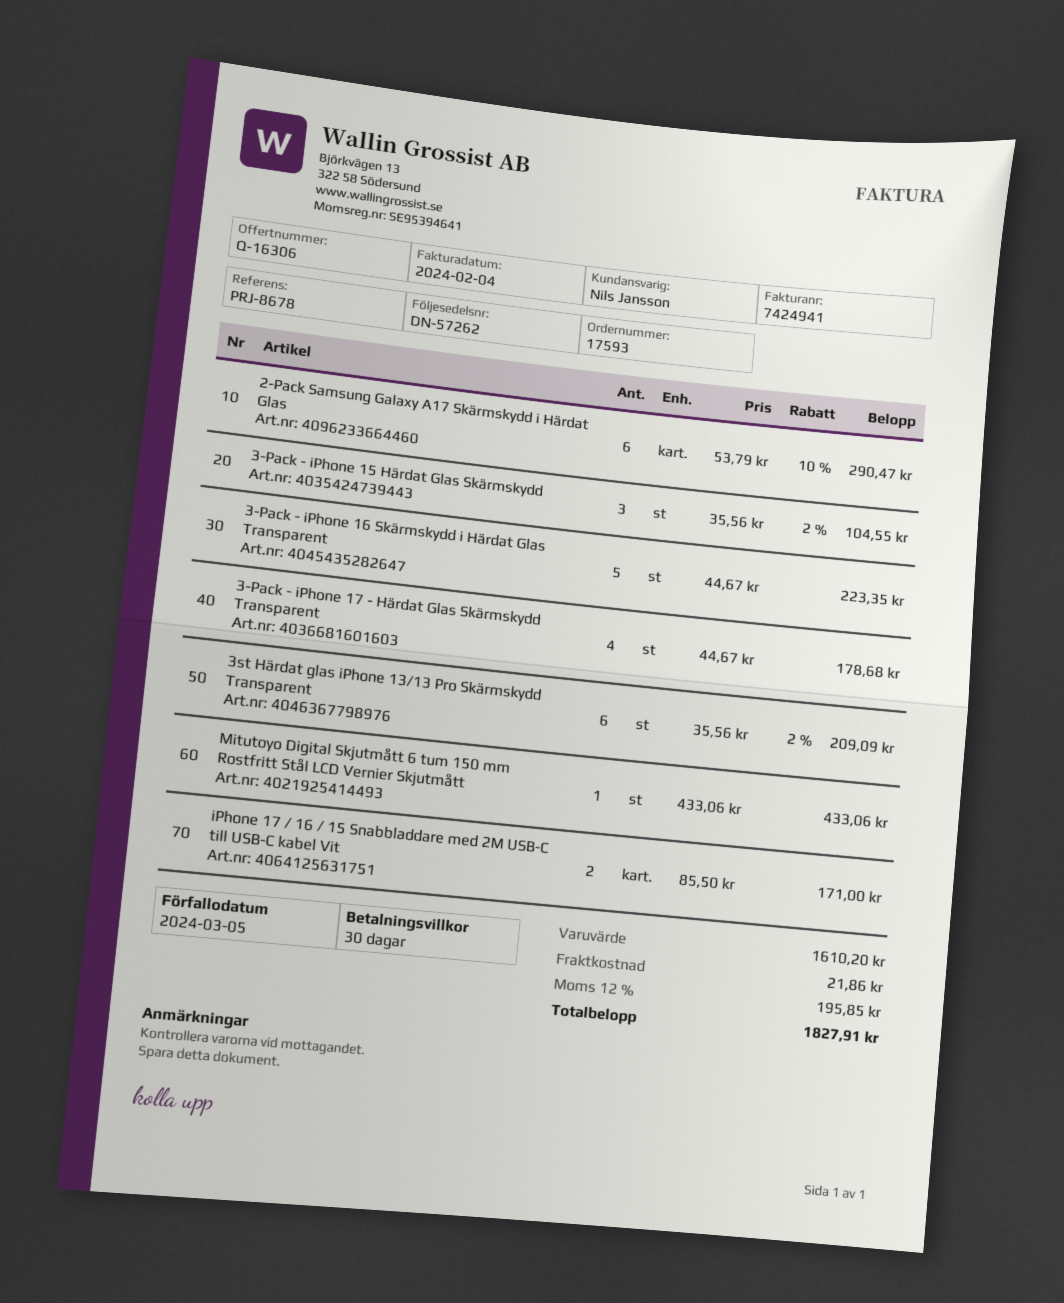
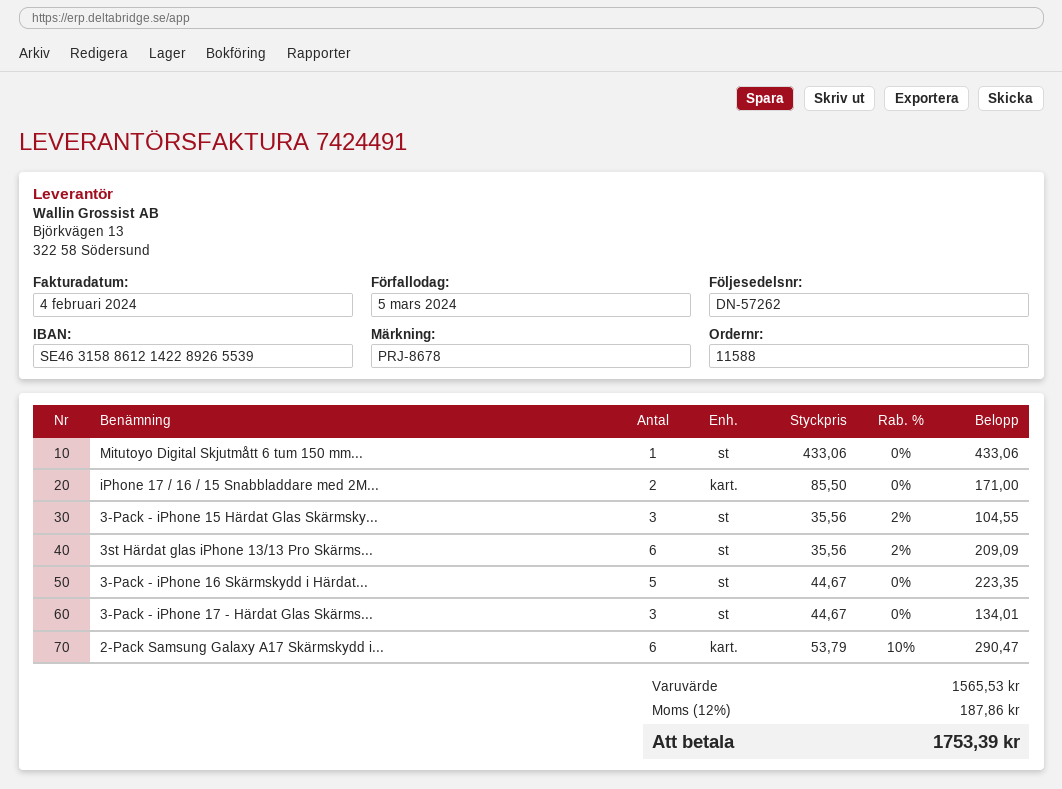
order number: 17593 -> 11588
invoice number: 7424941 -> 7424491
3-Pack - iPhone 17 - Härdat Glas Skärmskydd Transparent: 4 x 44.67 = 178.68 -> 3 x 44.67 = 134.01
subtotal: 1610.20 -> 1565.53
shipping: 21.86 -> none
tax: 12% = 195.85 -> 12% = 187.86
total: 1827.91 -> 1753.39

